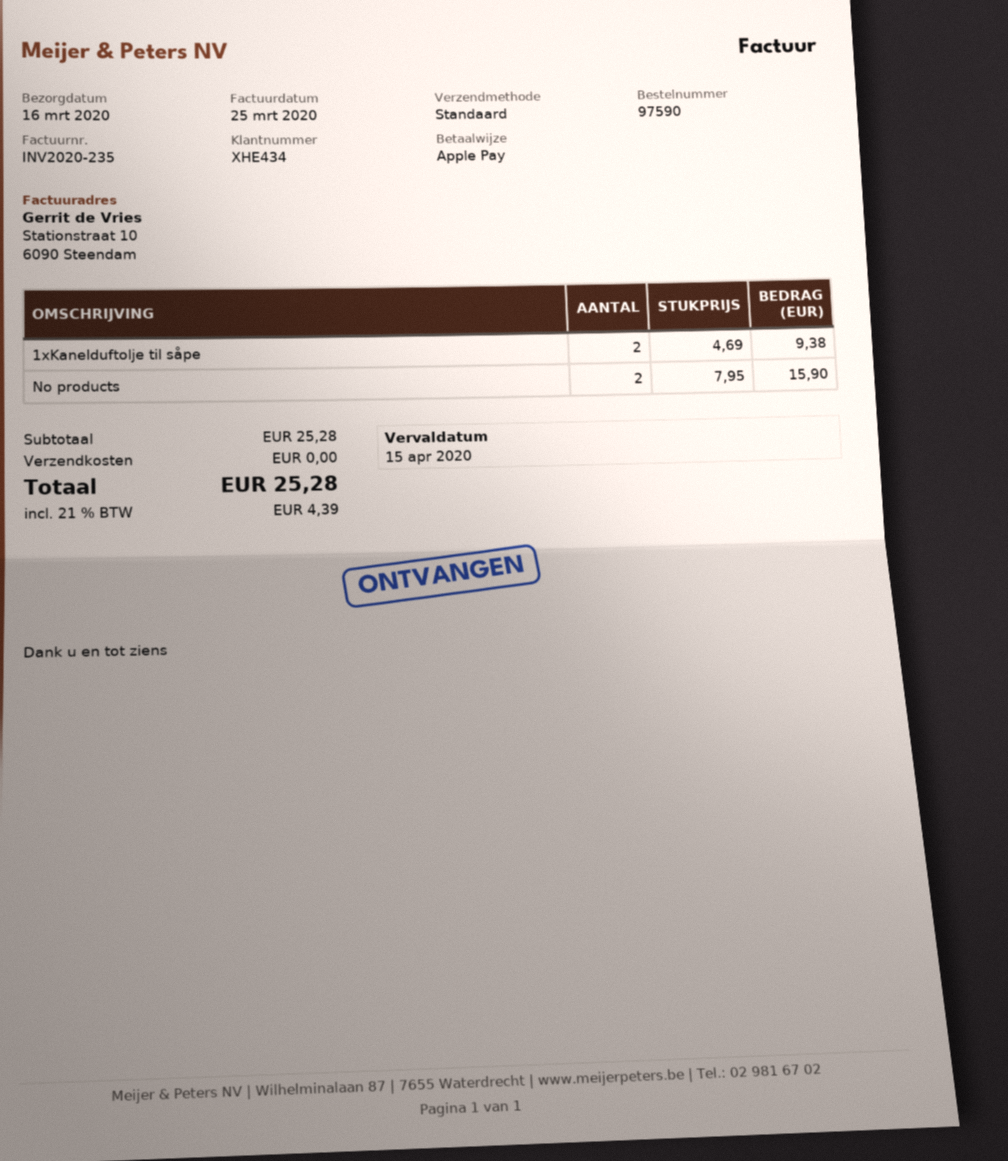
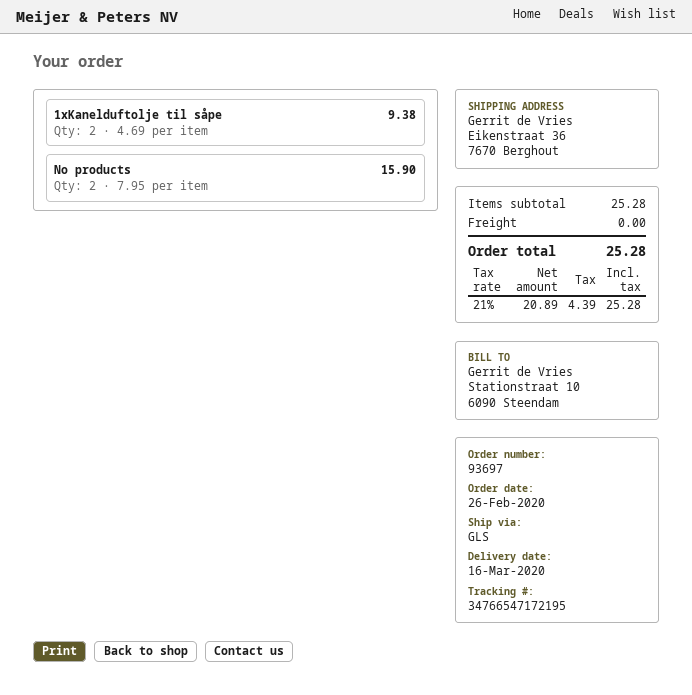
order number: 97590 -> 93697
shipping method: standard -> GLS

